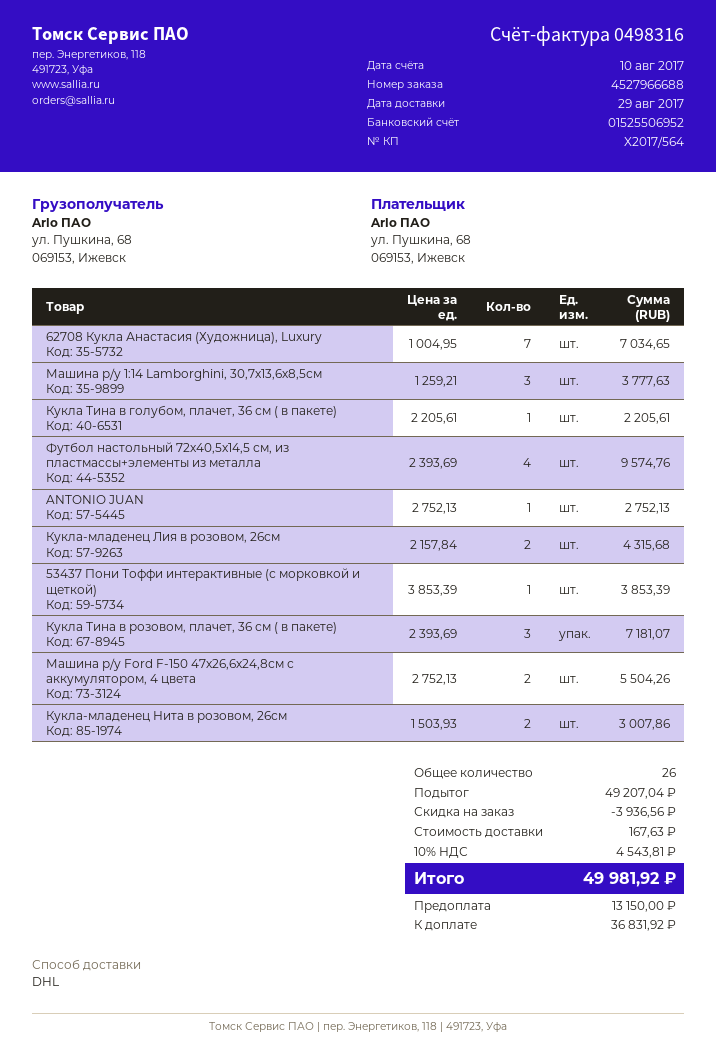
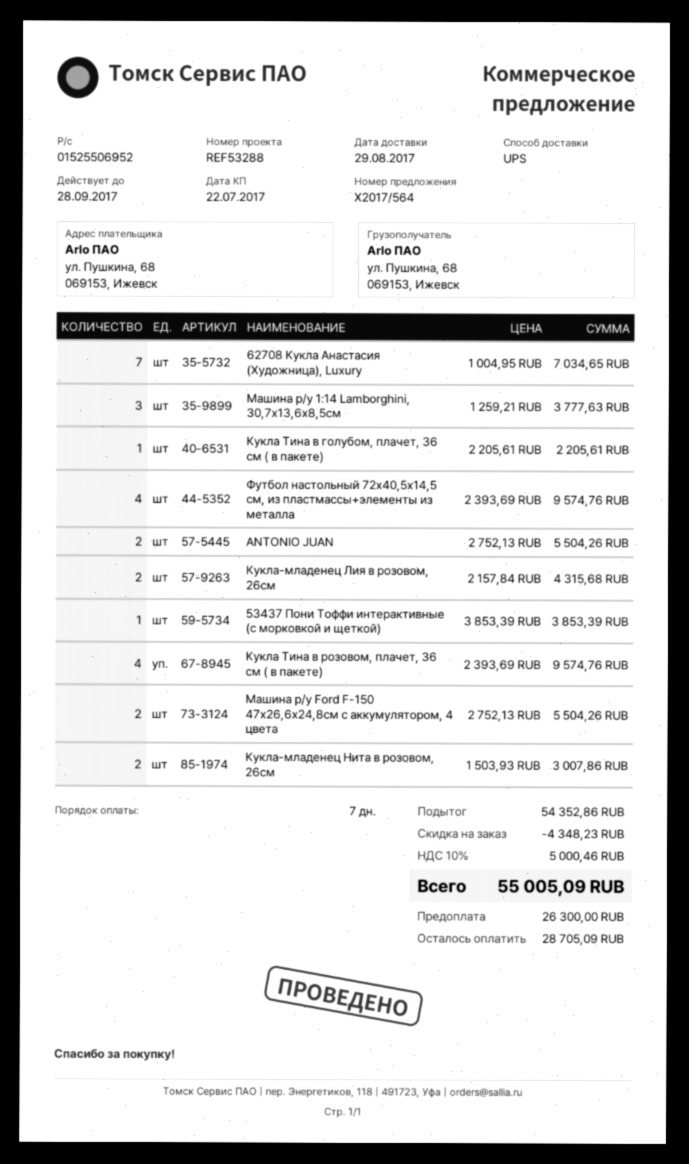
shipping method: DHL -> UPS
ANTONIO JUAN: 1 x 2752.13 = 2752.13 -> 2 x 2752.13 = 5504.26
Кукла Тина в розовом, плачет, 36 см ( в пакете): 3 x 2393.69 = 7181.07 -> 4 x 2393.69 = 9574.76
subtotal: 49207.04 -> 54352.86
discount: 3936.56 -> 4348.23
shipping: 167.63 -> none
tax: 10% = 4543.81 -> 10% = 5000.46
total: 49981.92 -> 55005.09
deposit: 13150.00 -> 26300.00
balance: 36831.92 -> 28705.09

